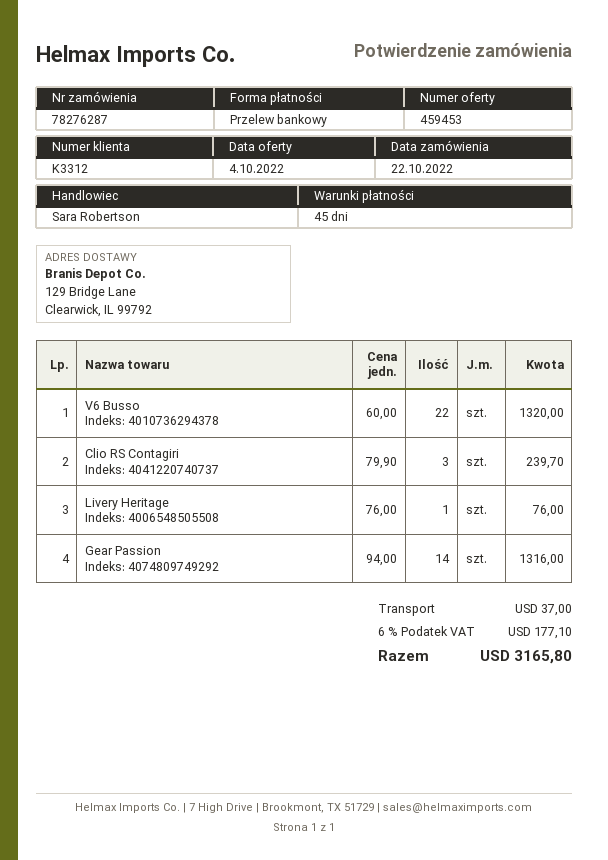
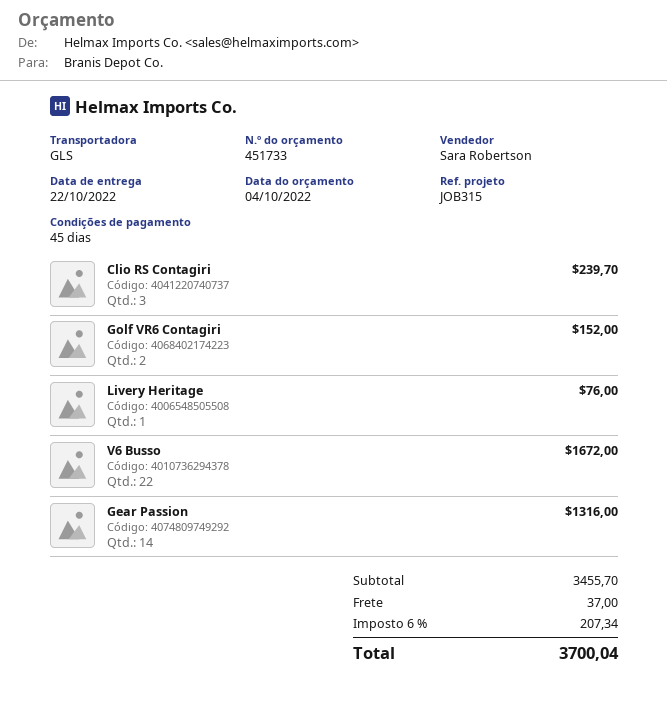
quote number: 459453 -> 451733
V6 Busso: 22 for 1320.00 -> 22 for 1672.00
Golf VR6 Contagiri: none -> 2 for 152.00
tax: 6% = 177.10 -> 6% = 207.34
total: 3165.80 -> 3700.04

